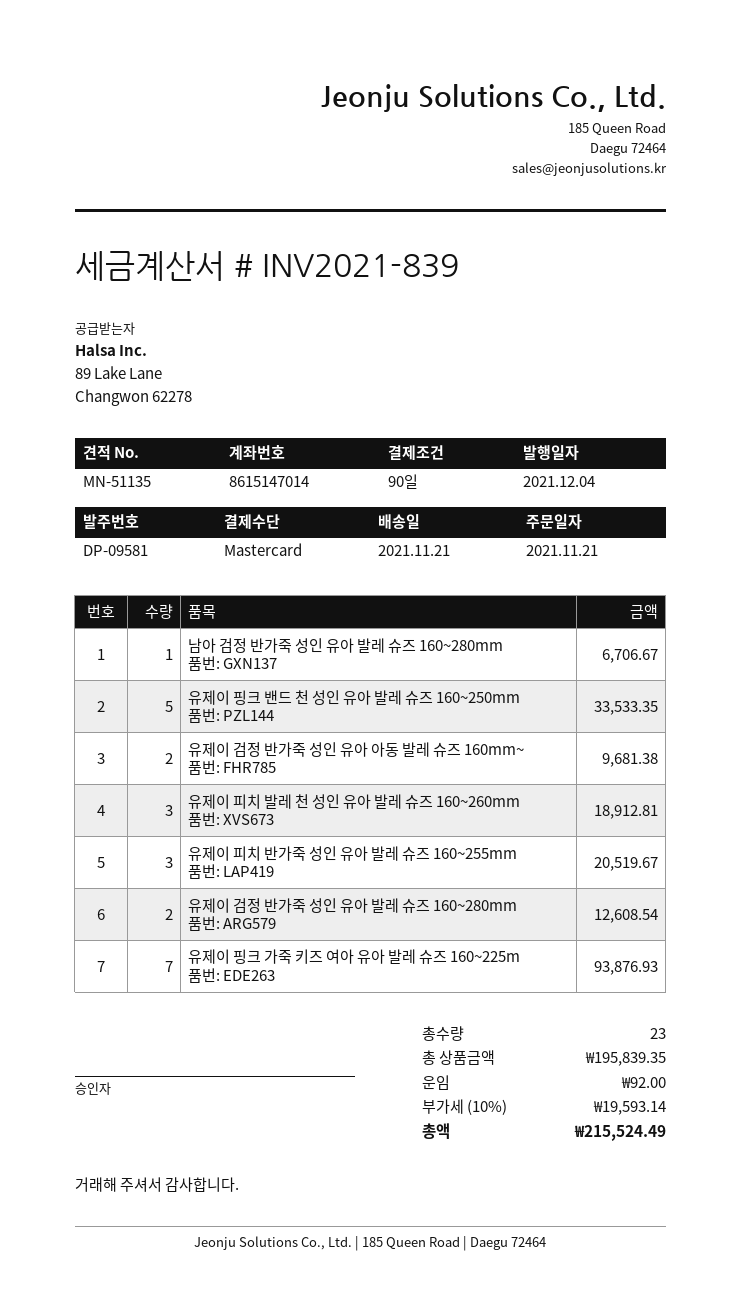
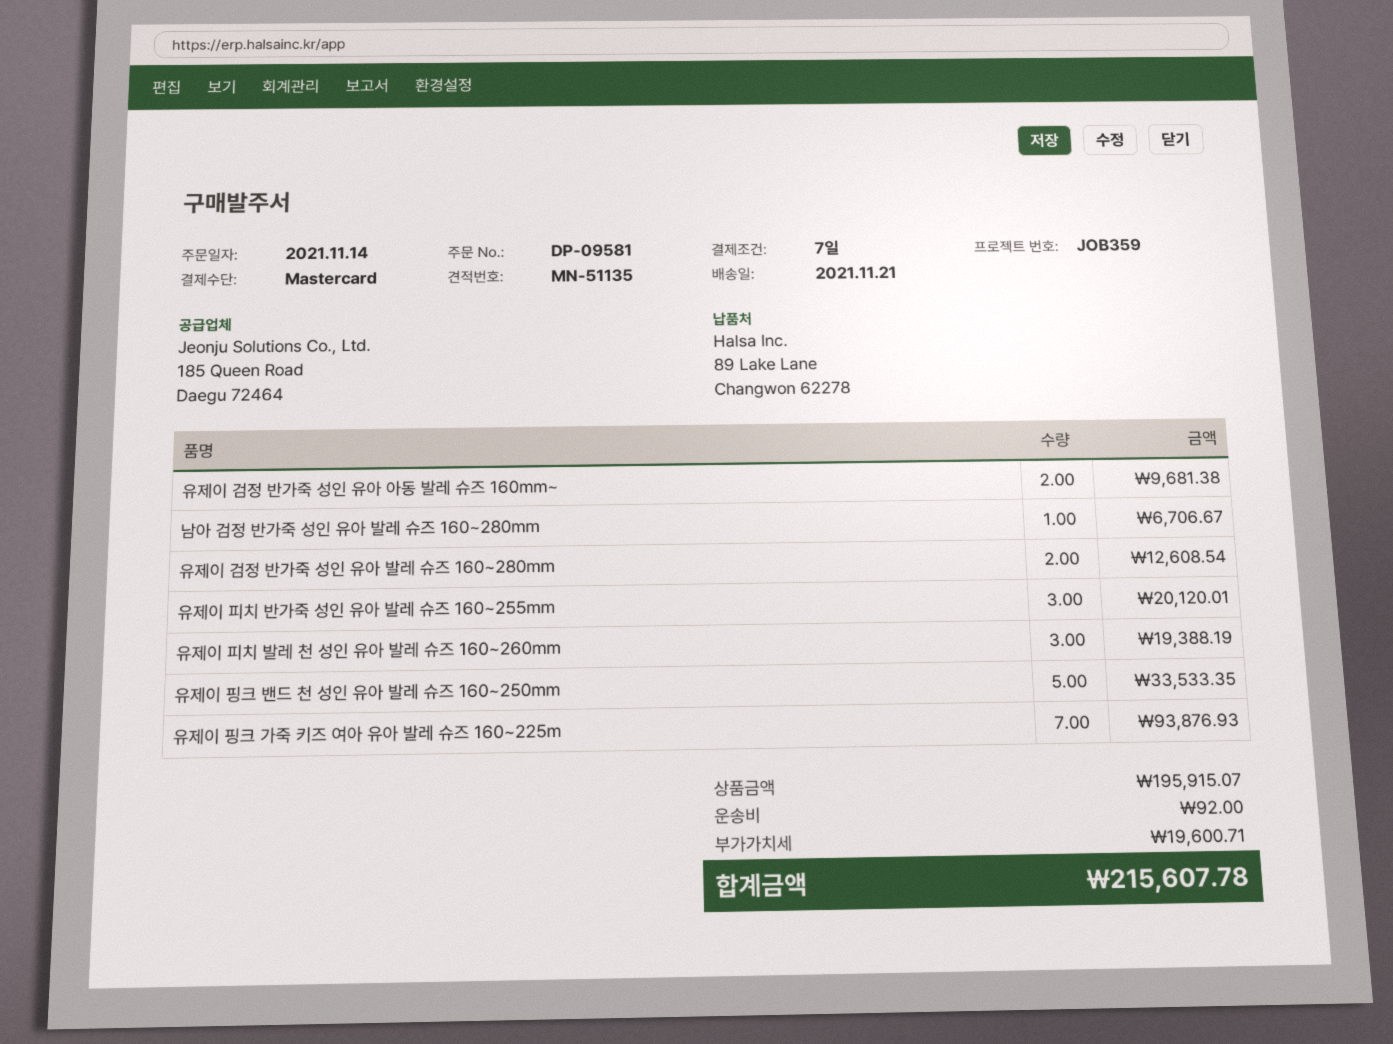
order date: 2021-11-21 -> 2021-11-14
payment terms: 90 days -> 7 days
유제이 피치 발레 천 성인 유아 발레 슈즈 160~260mm: 3 for 18912.81 -> 3 for 19388.19
유제이 피치 반가죽 성인 유아 발레 슈즈 160~255mm: 3 for 20519.67 -> 3 for 20120.01
subtotal: 195839.35 -> 195915.07
tax: 19593.14 -> 19600.71
total: 215524.49 -> 215607.78

